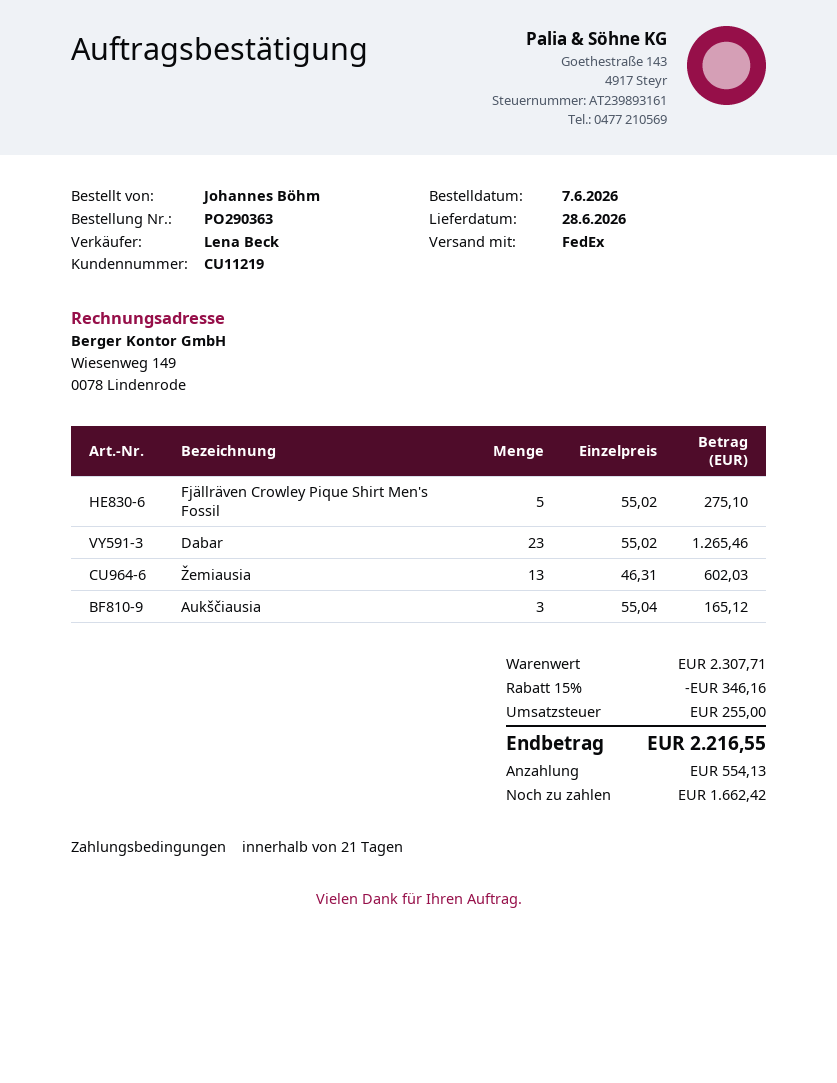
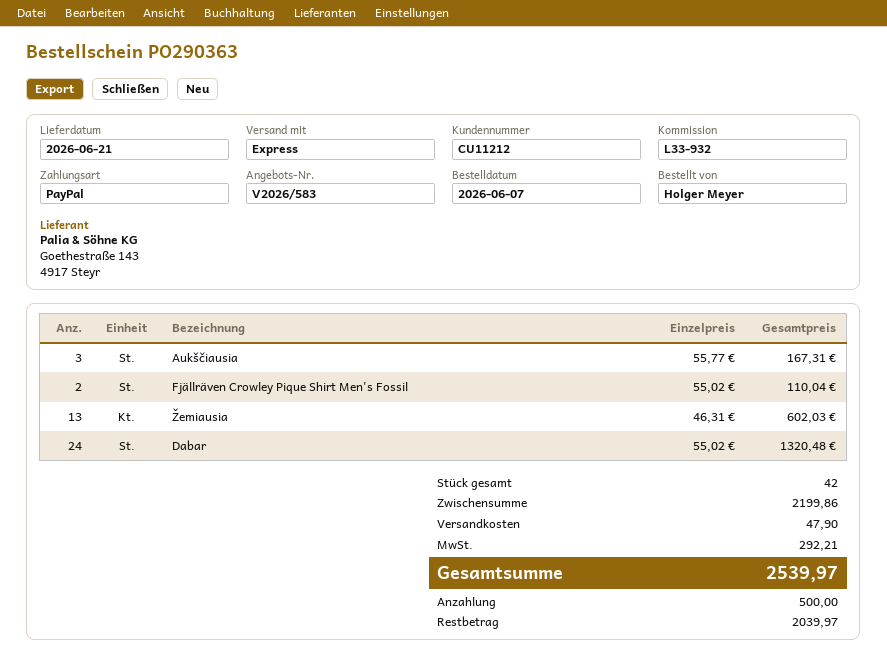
delivery date: 2026-06-28 -> 2026-06-21
customer number: CU11219 -> CU11212
ordered by: Johannes Böhm -> Holger Meyer
shipping method: FedEx -> express
Fjällräven Crowley Pique Shirt Men's Fossil: 5 x 55.02 = 275.10 -> 2 x 55.02 = 110.04
Dabar: 23 x 55.02 = 1265.46 -> 24 x 55.02 = 1320.48
Aukščiausia: 3 x 55.04 = 165.12 -> 3 x 55.77 = 167.31
subtotal: 2307.71 -> 2199.86
discount: 15% = 346.16 -> none
shipping: none -> 47.90
tax: 255.00 -> 292.21
total: 2216.55 -> 2539.97
deposit: 554.13 -> 500.00
balance: 1662.42 -> 2039.97

